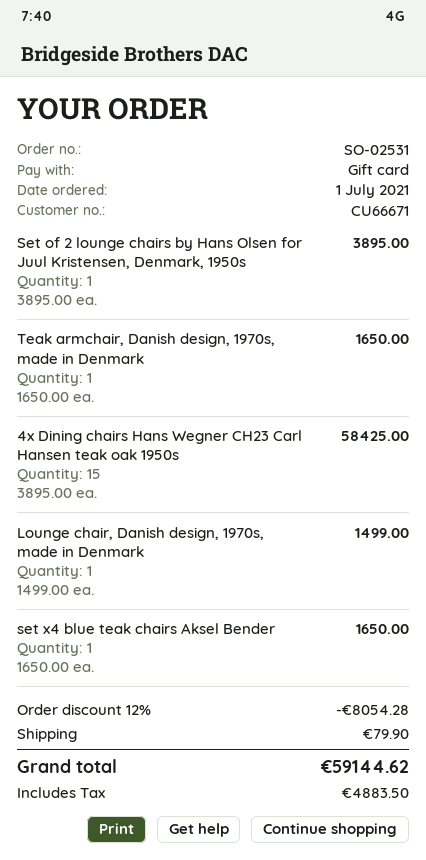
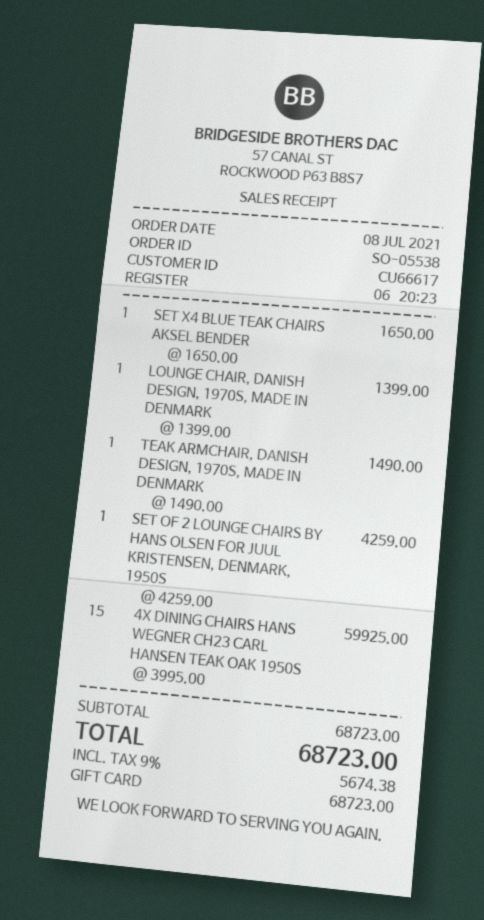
order number: SO-02531 -> SO-05538
order date: 2021-07-01 -> 2021-07-08
customer number: CU66671 -> CU66617
Set of 2 lounge chairs by Hans Olsen for Juul Kristensen, Denmark, 1950s: 1 x 3895.00 = 3895.00 -> 1 x 4259.00 = 4259.00
Teak armchair, Danish design, 1970s, made in Denmark: 1 x 1650.00 = 1650.00 -> 1 x 1490.00 = 1490.00
4x Dining chairs Hans Wegner CH23 Carl Hansen teak oak 1950s: 15 x 3895.00 = 58425.00 -> 15 x 3995.00 = 59925.00
Lounge chair, Danish design, 1970s, made in Denmark: 1 x 1499.00 = 1499.00 -> 1 x 1399.00 = 1399.00
discount: 12% = 8054.28 -> none
shipping: 79.90 -> none
tax: 4883.50 -> 5674.38
total: 59144.62 -> 68723.00

